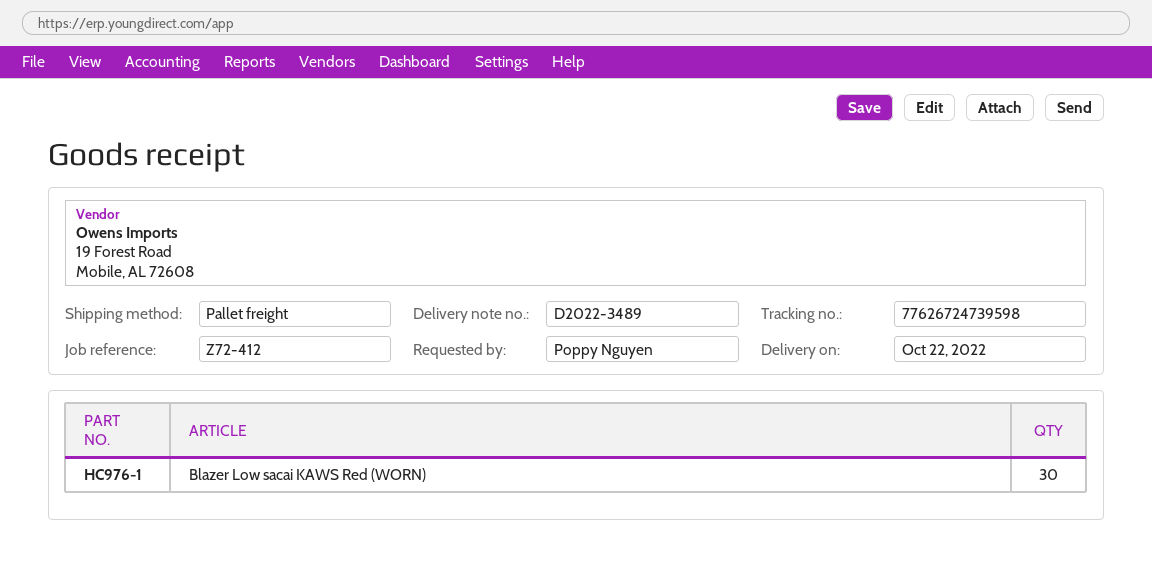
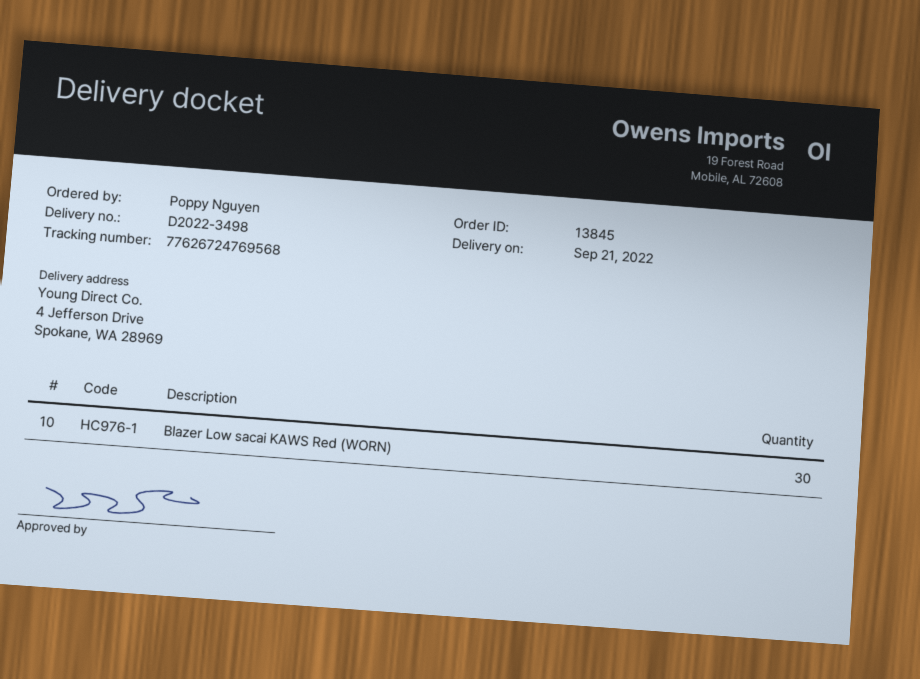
delivery note number: D2022-3489 -> D2022-3498
delivery date: 2022-10-22 -> 2022-09-21
tracking number: 77626724739598 -> 77626724769568

